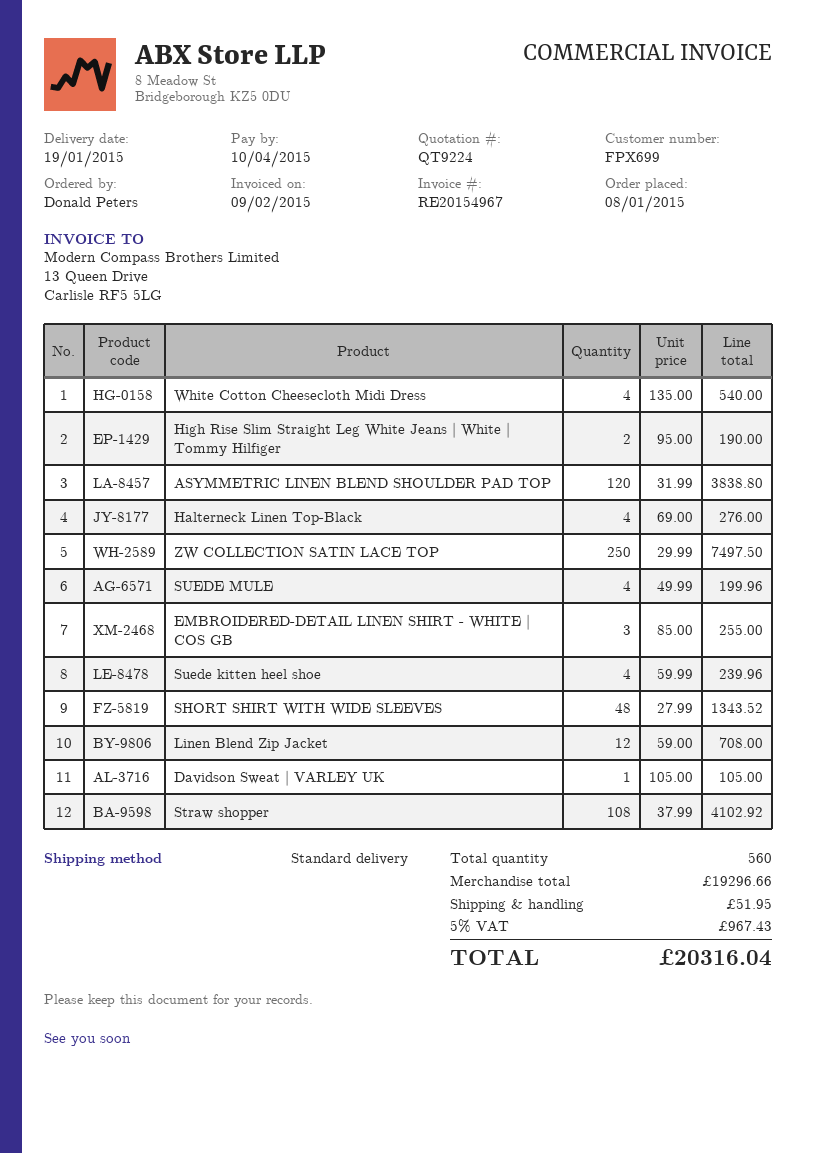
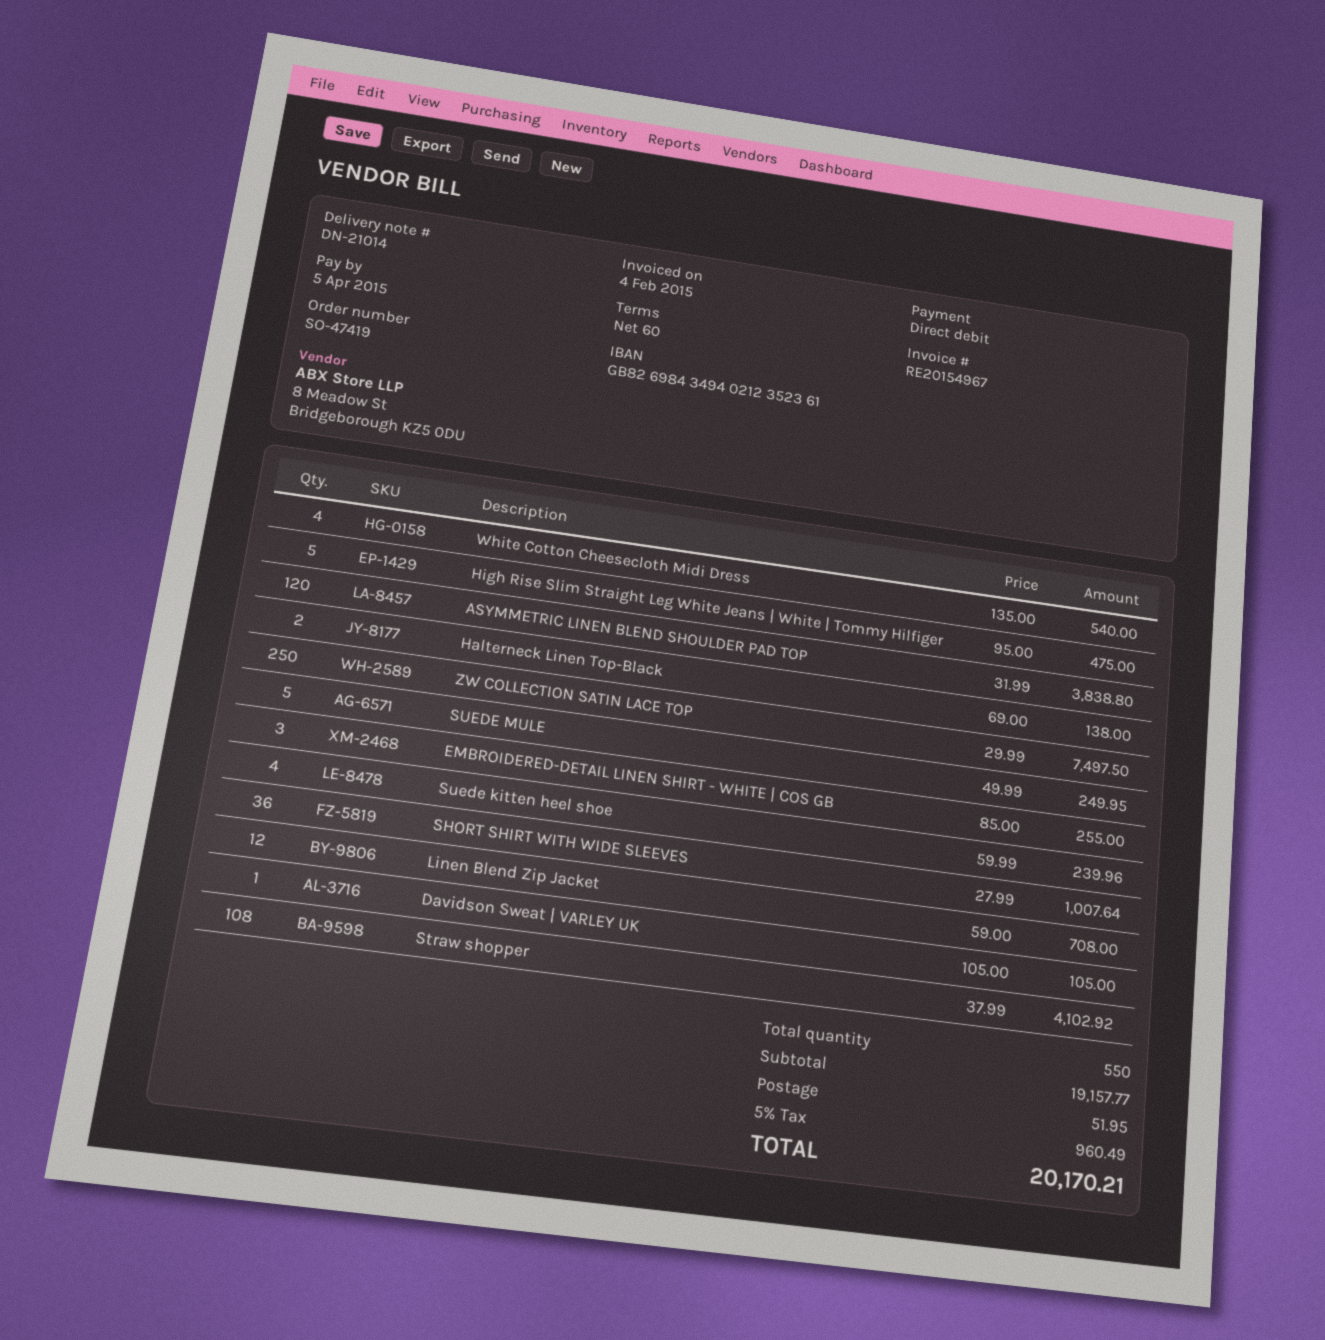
invoice date: 2015-02-09 -> 2015-02-04
due date: 2015-04-10 -> 2015-04-05
High Rise Slim Straight Leg White Jeans | White | Tommy Hilfiger: 2 x 95.00 = 190.00 -> 5 x 95.00 = 475.00
Halterneck Linen Top-Black: 4 x 69.00 = 276.00 -> 2 x 69.00 = 138.00
SUEDE MULE: 4 x 49.99 = 199.96 -> 5 x 49.99 = 249.95
SHORT SHIRT WITH WIDE SLEEVES: 48 x 27.99 = 1343.52 -> 36 x 27.99 = 1007.64
total quantity: 560 -> 550
subtotal: 19296.66 -> 19157.77
tax: 5% = 967.43 -> 5% = 960.49
total: 20316.04 -> 20170.21

